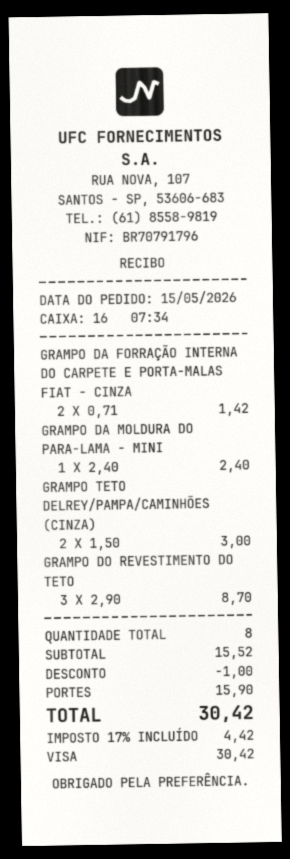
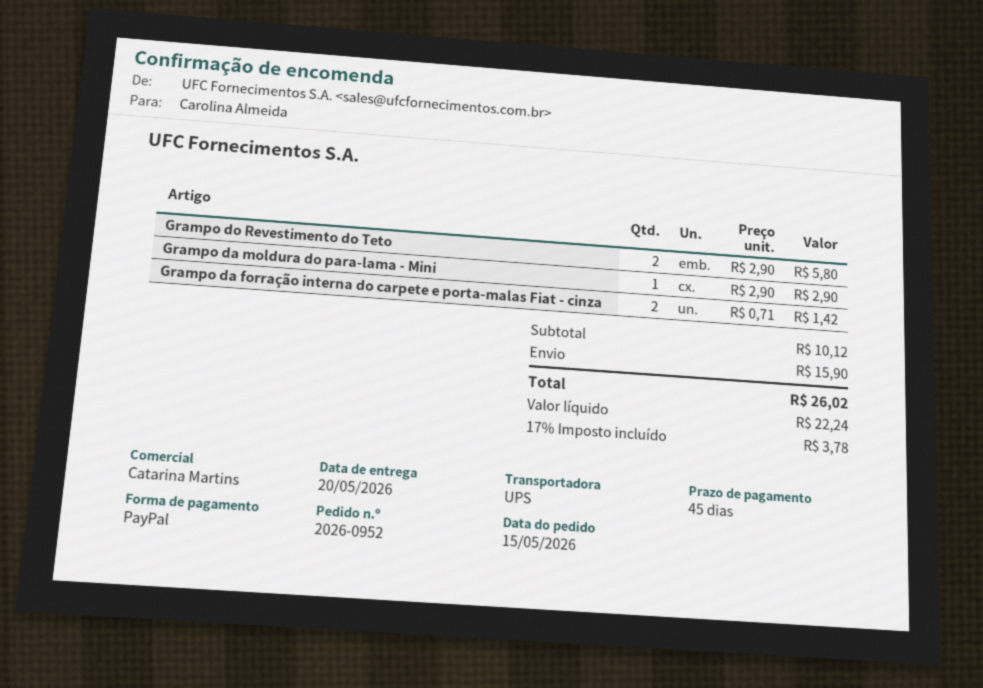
payment method: Visa -> PayPal
GRAMPO DA MOLDURA DO PARA-LAMA - MINI: 1 x 2.40 = 2.40 -> 1 x 2.90 = 2.90
GRAMPO TETO DELREY/PAMPA/CAMINHÕES (CINZA): 2 x 1.50 = 3.00 -> none
GRAMPO DO REVESTIMENTO DO TETO: 3 x 2.90 = 8.70 -> 2 x 2.90 = 5.80
subtotal: 15.52 -> 10.12
discount: 1.00 -> none
tax: 17% = 4.42 -> 17% = 3.78
total: 30.42 -> 26.02

